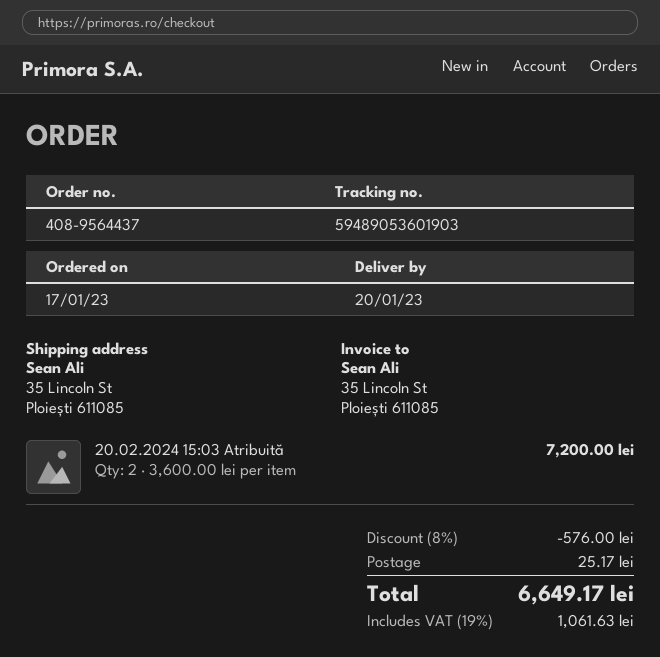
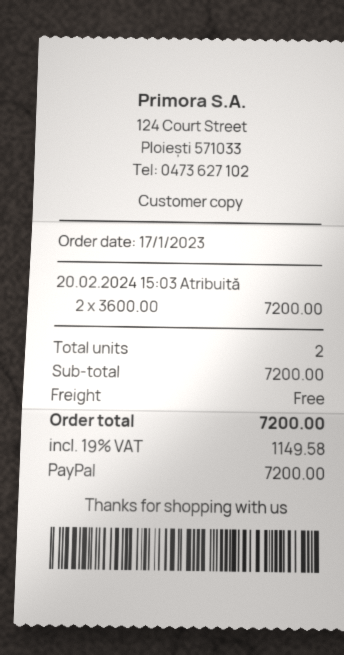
discount: 8% = 576.00 -> none
shipping: 25.17 -> 0.00
tax: 19% = 1061.63 -> 19% = 1149.58
total: 6649.17 -> 7200.00

